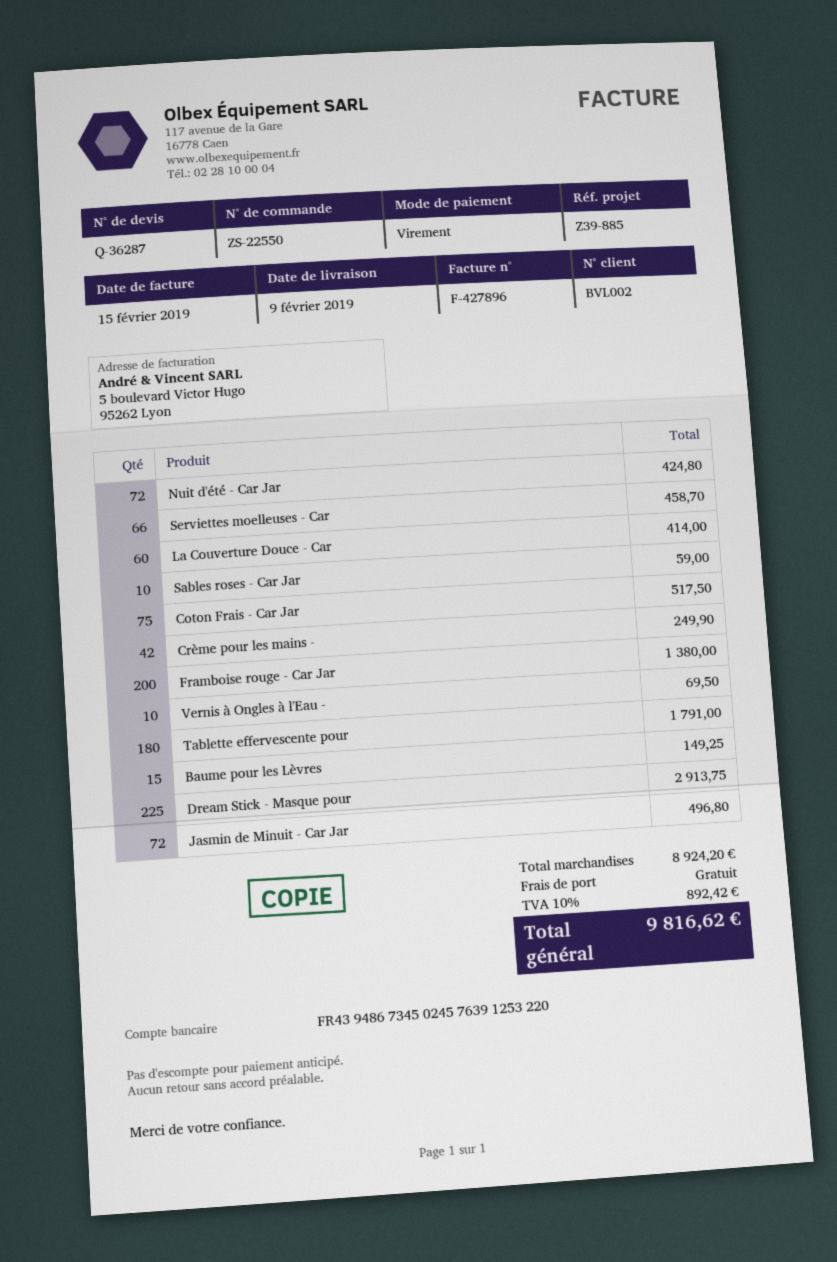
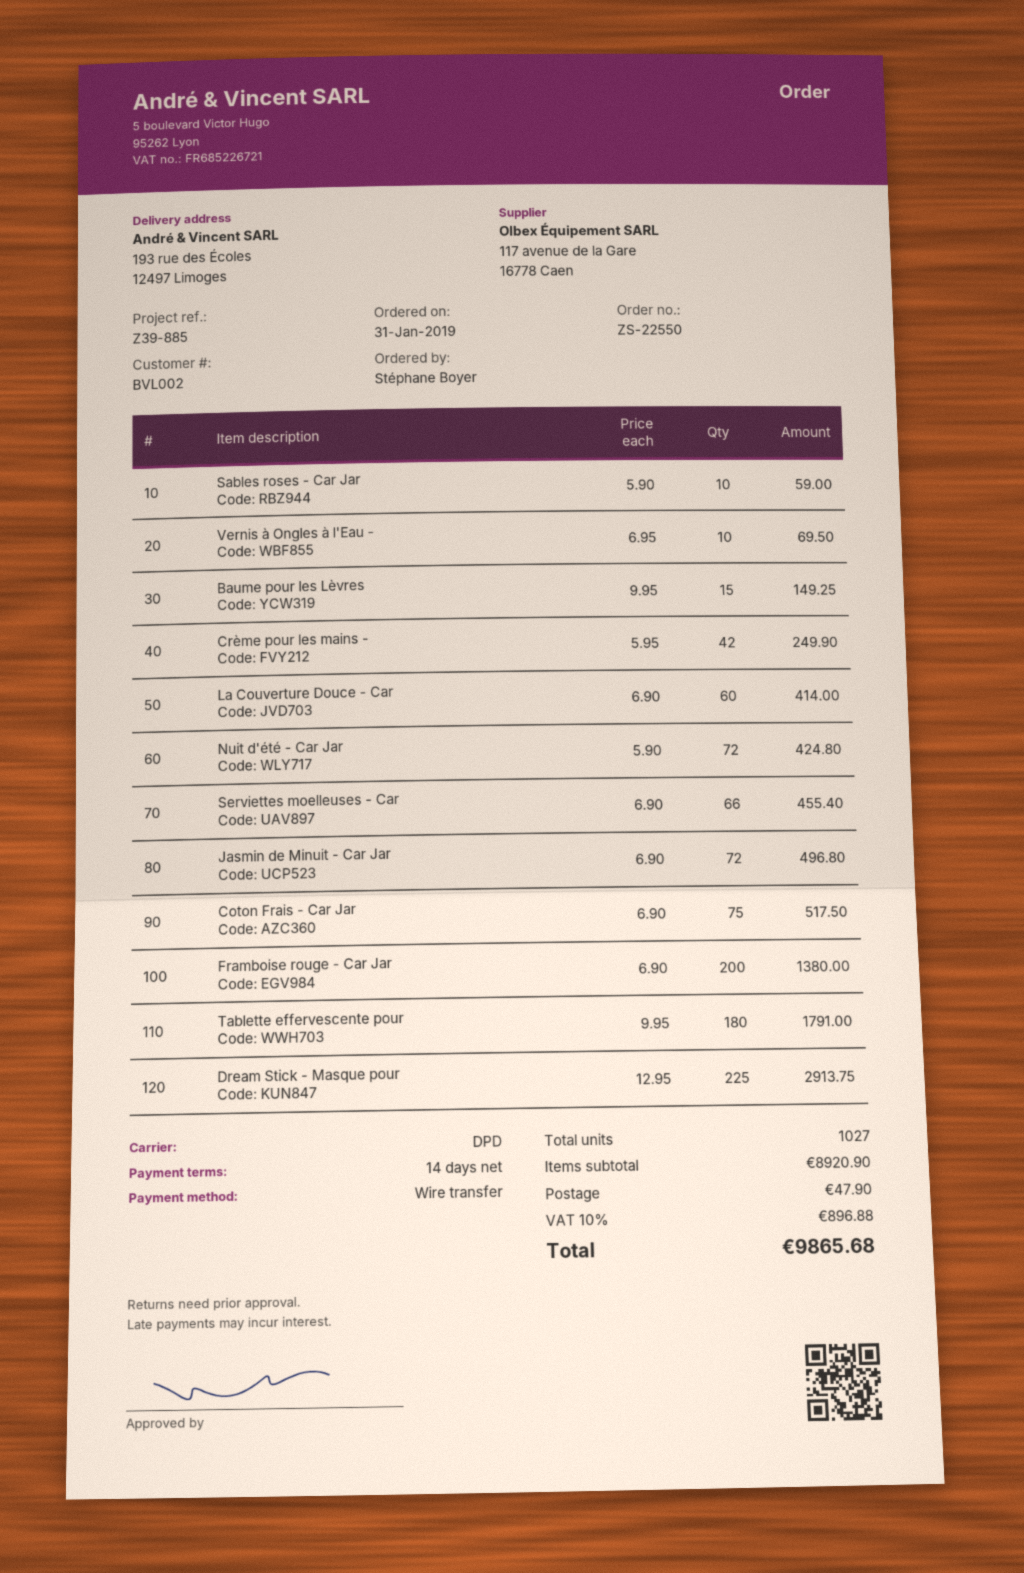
Serviettes moelleuses - Car: 66 for 458.70 -> 66 for 455.40
subtotal: 8924.20 -> 8920.90
shipping: 0.00 -> 47.90
tax: 10% = 892.42 -> 10% = 896.88
total: 9816.62 -> 9865.68

